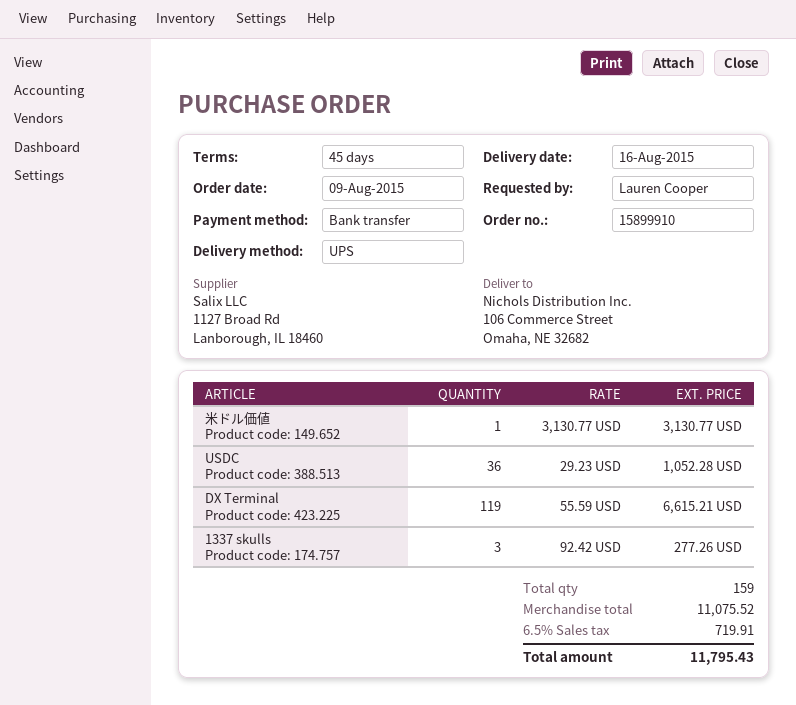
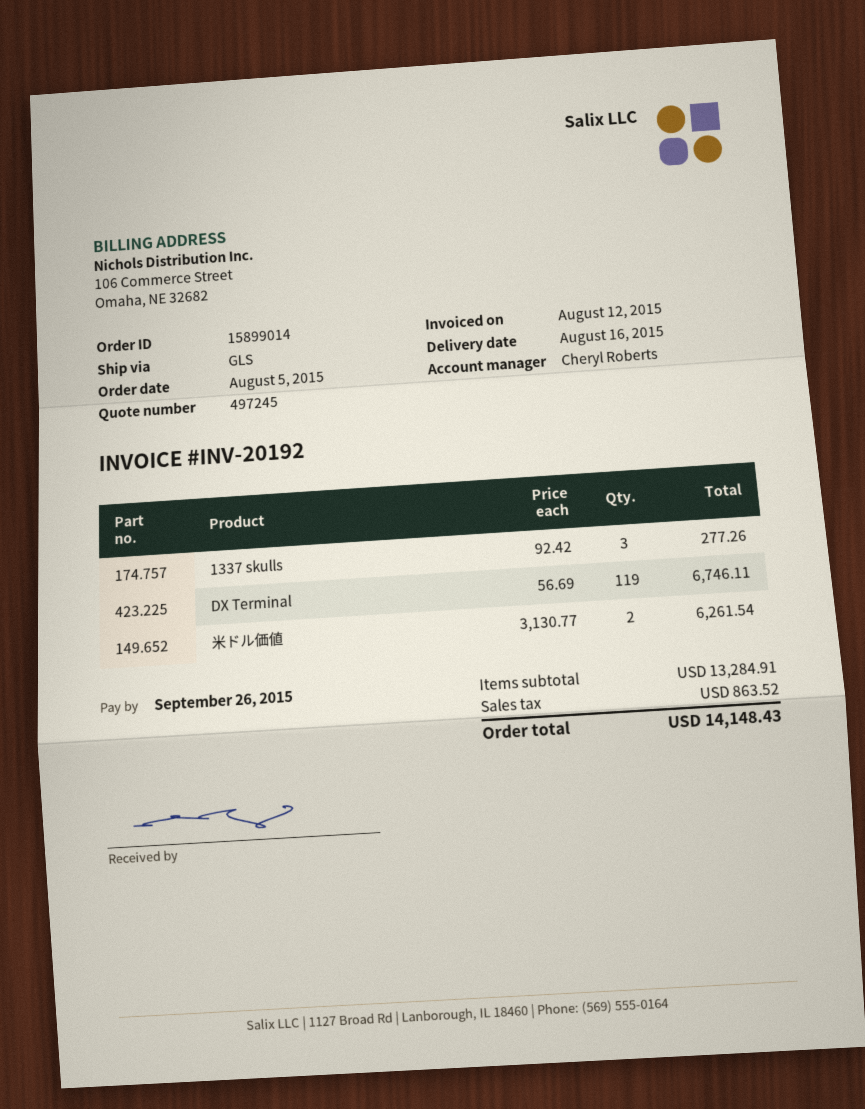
order number: 15899910 -> 15899014
order date: 2015-08-09 -> 2015-08-05
shipping method: UPS -> GLS
米ドル価値: 1 x 3130.77 = 3130.77 -> 2 x 3130.77 = 6261.54
USDC: 36 x 29.23 = 1052.28 -> none
DX Terminal: 119 x 55.59 = 6615.21 -> 119 x 56.69 = 6746.11
subtotal: 11075.52 -> 13284.91
tax: 719.91 -> 863.52
total: 11795.43 -> 14148.43

